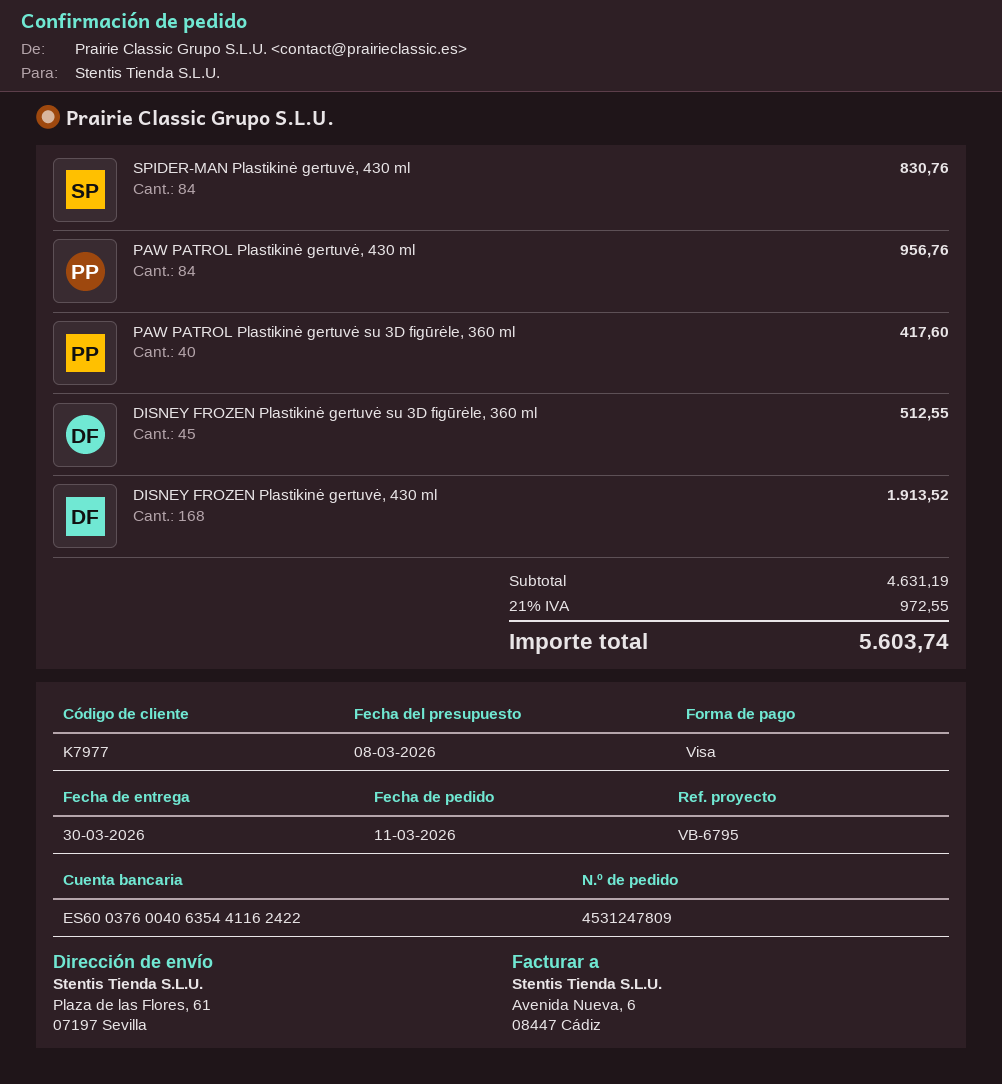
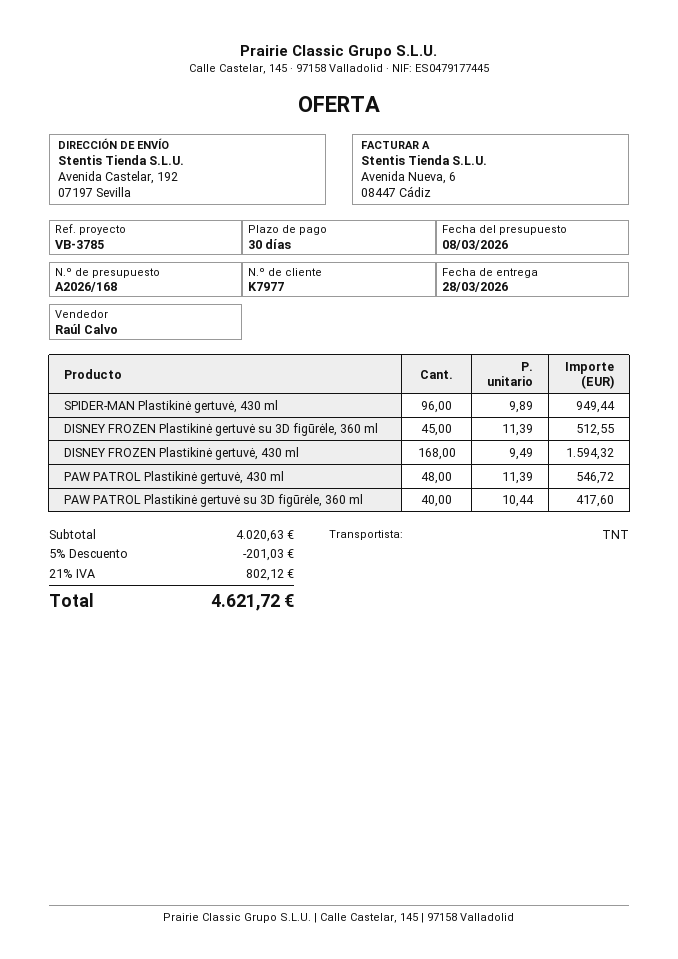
delivery date: 2026-03-30 -> 2026-03-28
reference: VB-6795 -> VB-3785
ship to: Plaza de las Flores, 61, 07197 Sevilla -> Avenida Castelar, 192, 07197 Sevilla
SPIDER-MAN Plastikinė gertuvė, 430 ml: 84 for 830.76 -> 96 for 949.44
PAW PATROL Plastikinė gertuvė, 430 ml: 84 for 956.76 -> 48 for 546.72
DISNEY FROZEN Plastikinė gertuvė, 430 ml: 168 for 1913.52 -> 168 for 1594.32
subtotal: 4631.19 -> 4020.63
discount: none -> 5% = 201.03
tax: 21% = 972.55 -> 21% = 802.12
total: 5603.74 -> 4621.72

